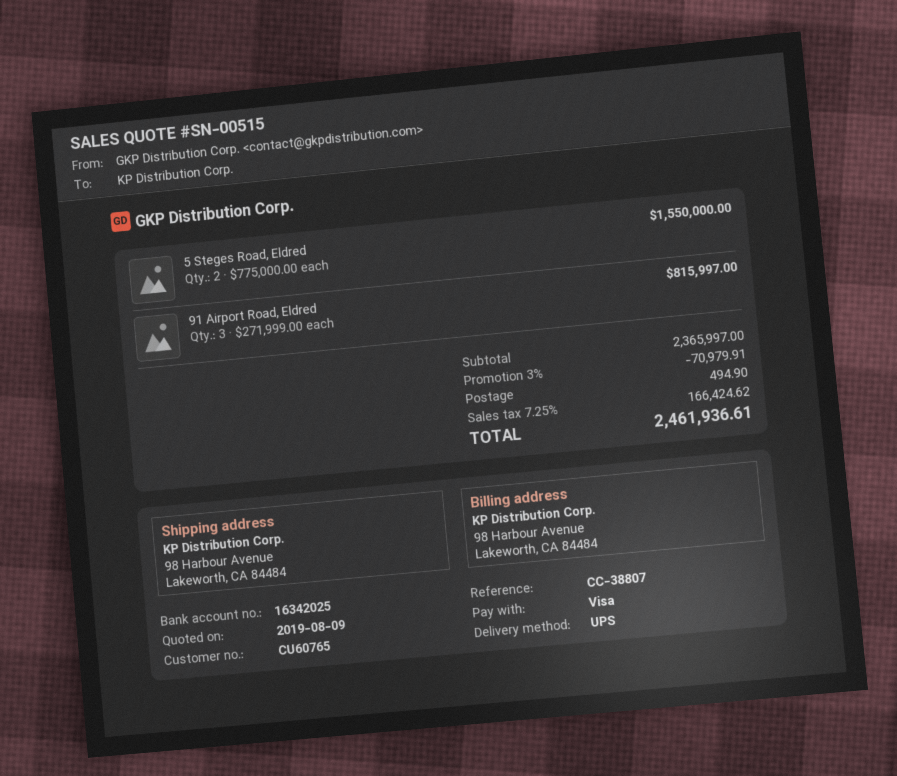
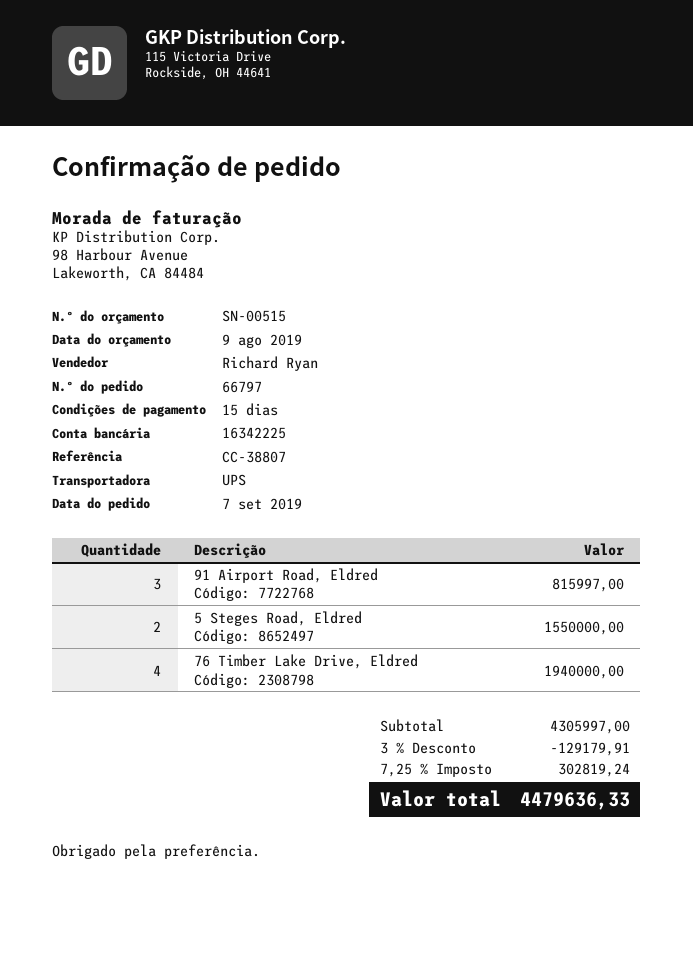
bank account: 16342025 -> 16342225
76 Timber Lake Drive, Eldred: none -> 4 for 1940000.00
subtotal: 2365997.00 -> 4305997.00
discount: 3% = 70979.91 -> 3% = 129179.91
shipping: 494.90 -> none
tax: 7.25% = 166424.62 -> 7.25% = 302819.24
total: 2461936.61 -> 4479636.33

